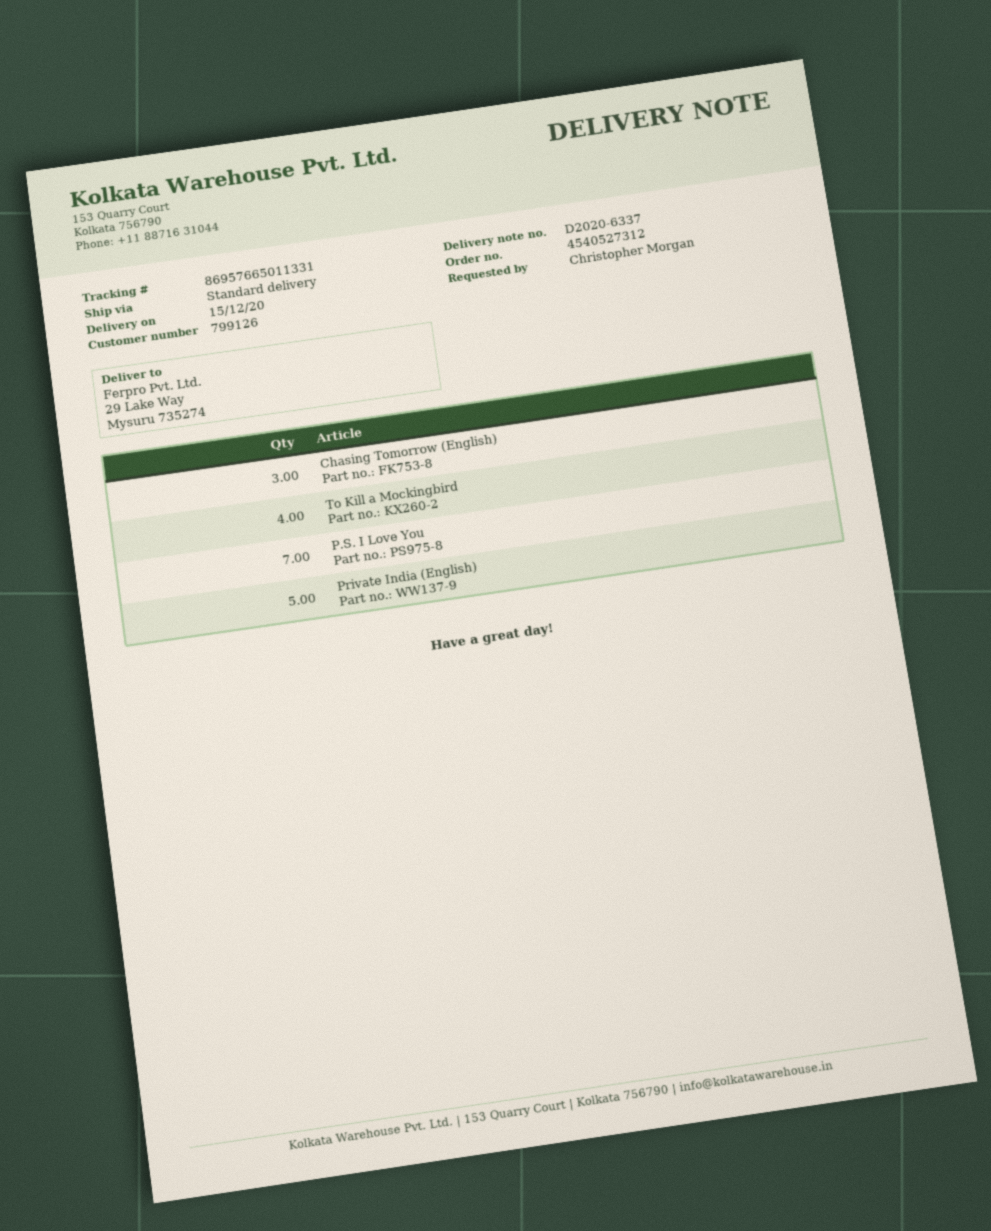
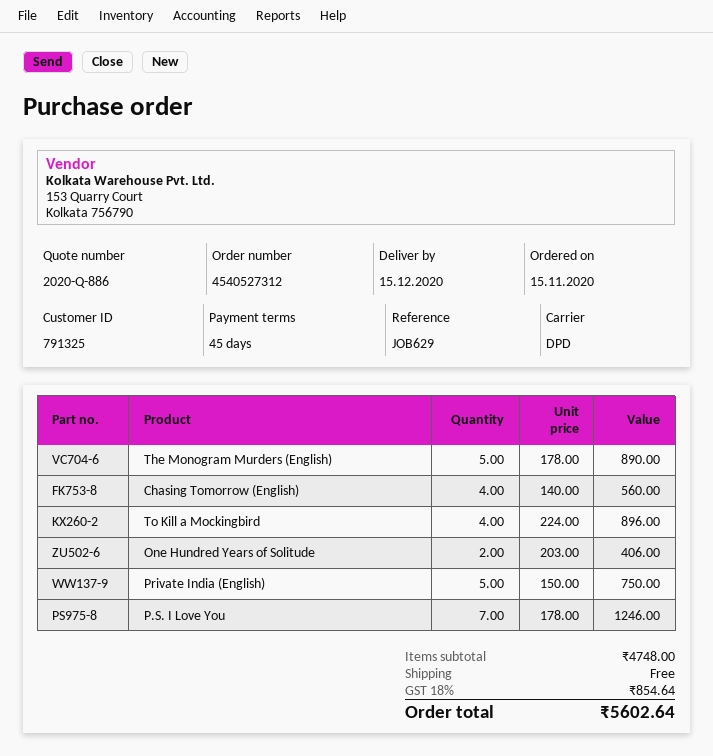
customer number: 799126 -> 791325
shipping method: standard -> DPD
Chasing Tomorrow (English): 3 -> 4
The Monogram Murders (English): none -> 5
One Hundred Years of Solitude: none -> 2

